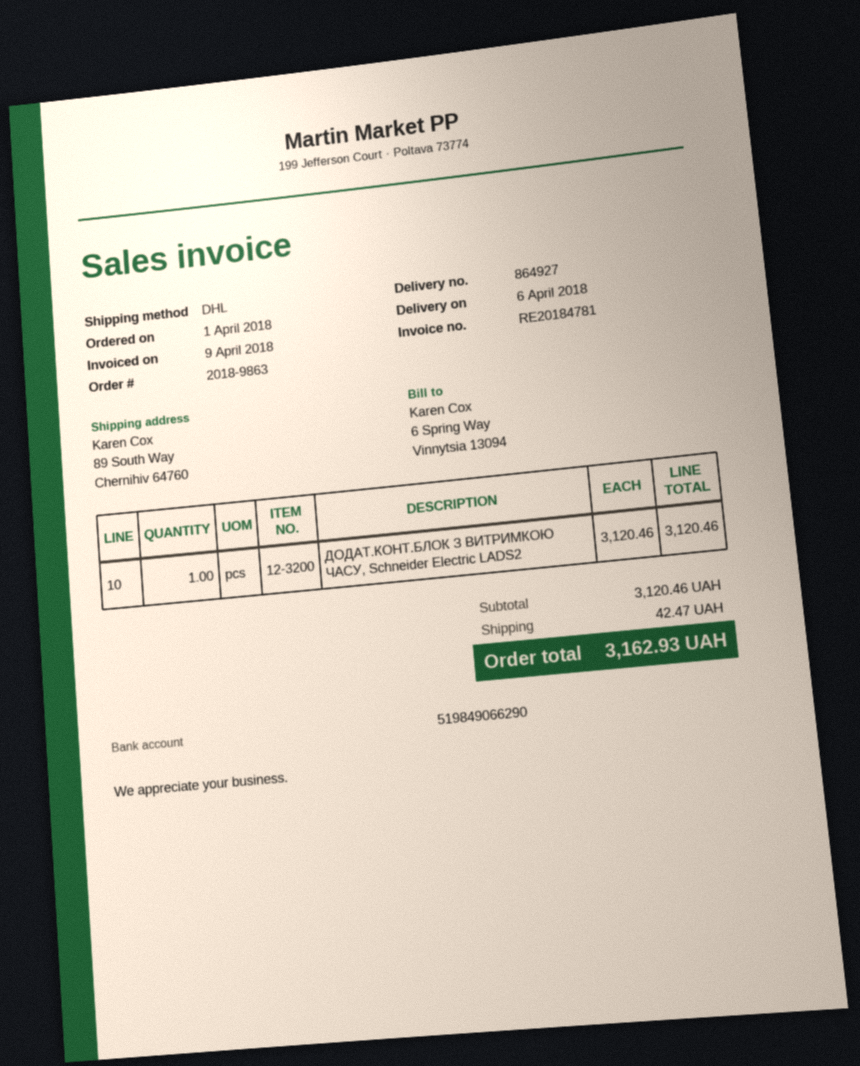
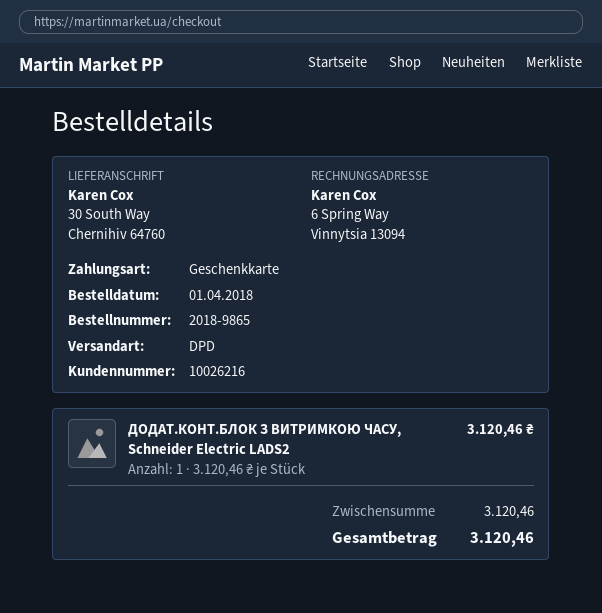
order number: 2018-9863 -> 2018-9865
shipping method: DHL -> DPD
ship to: 89 South Way, Chernihiv 64760 -> 30 South Way, Chernihiv 64760
shipping: 42.47 -> none
total: 3162.93 -> 3120.46

